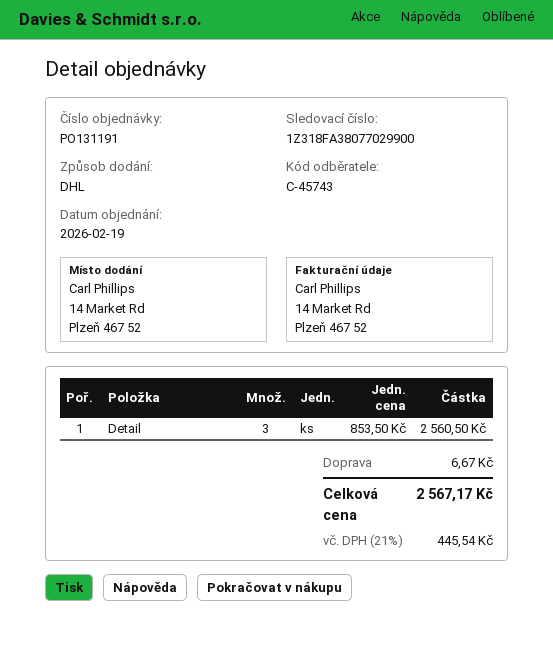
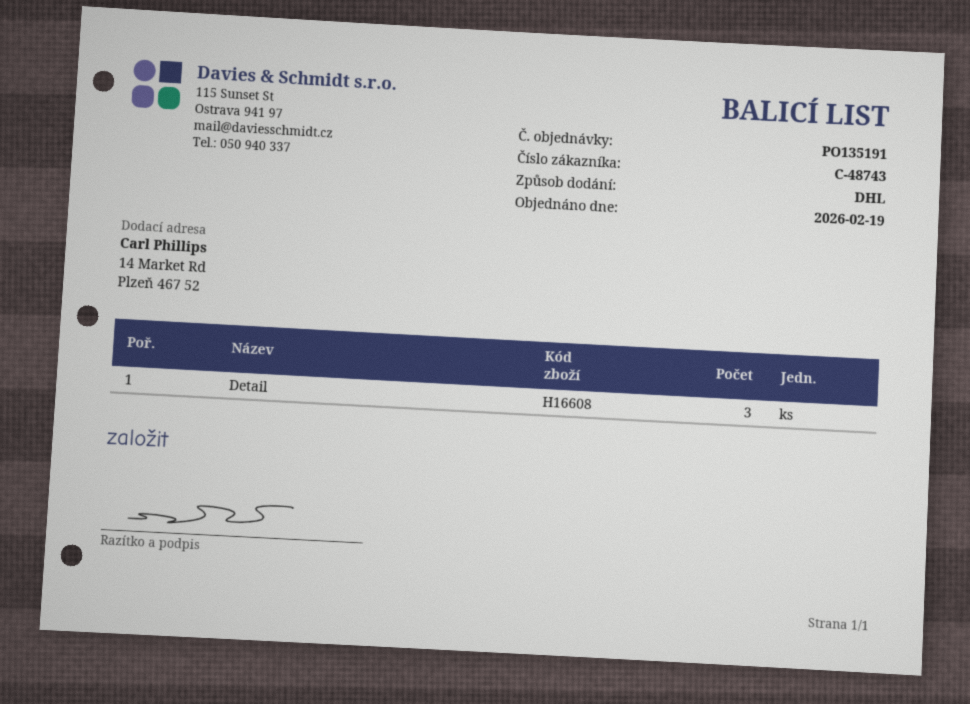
order number: PO131191 -> PO135191
customer number: C-45743 -> C-48743

